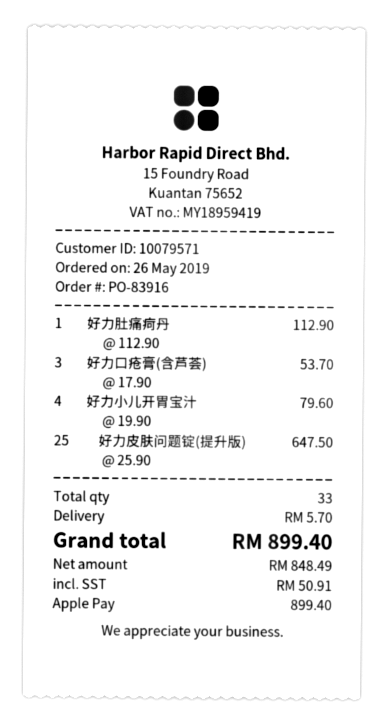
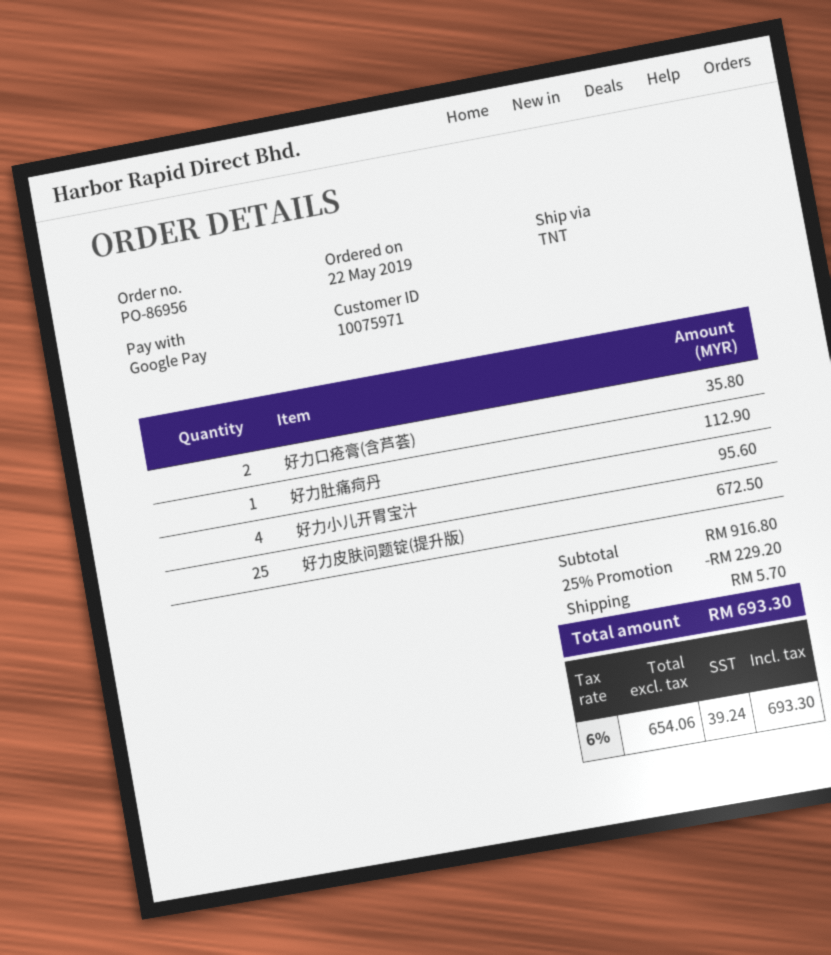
order number: PO-83916 -> PO-86956
order date: 2019-05-26 -> 2019-05-22
customer number: 10079571 -> 10075971
payment method: Apple Pay -> Google Pay
好力口疮膏(含芦荟): 3 for 53.70 -> 2 for 35.80
好力小儿开胃宝汁: 4 for 79.60 -> 4 for 95.60
好力皮肤问题锭(提升版): 25 for 647.50 -> 25 for 672.50
discount: none -> 25% = 229.20
net: 848.49 -> 654.06
tax: 50.91 -> 39.24
total: 899.40 -> 693.30

